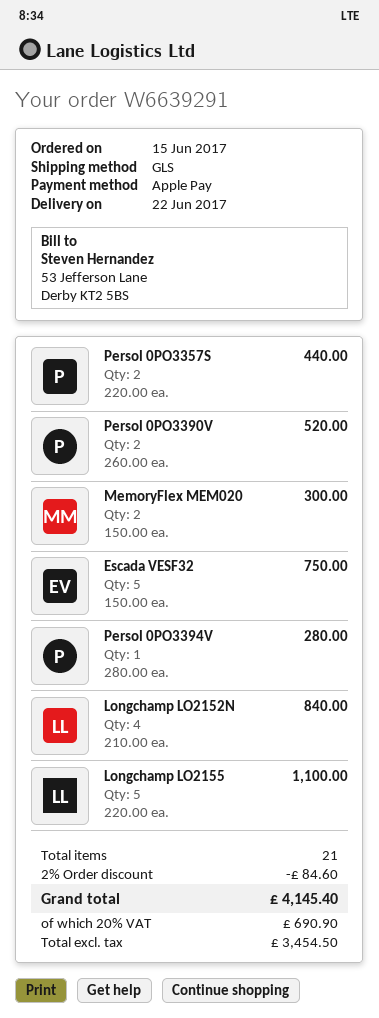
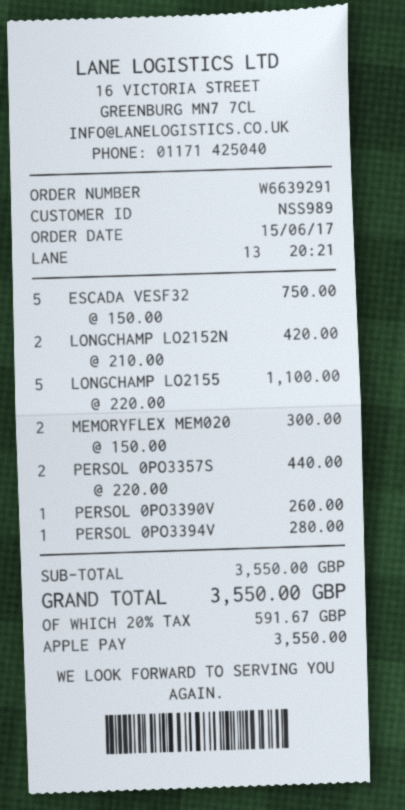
Persol 0PO3390V: 2 x 260.00 = 520.00 -> 1 x 260.00 = 260.00
Longchamp LO2152N: 4 x 210.00 = 840.00 -> 2 x 210.00 = 420.00
discount: 2% = 84.60 -> none
tax: 20% = 690.90 -> 20% = 591.67
total: 4145.40 -> 3550.00

